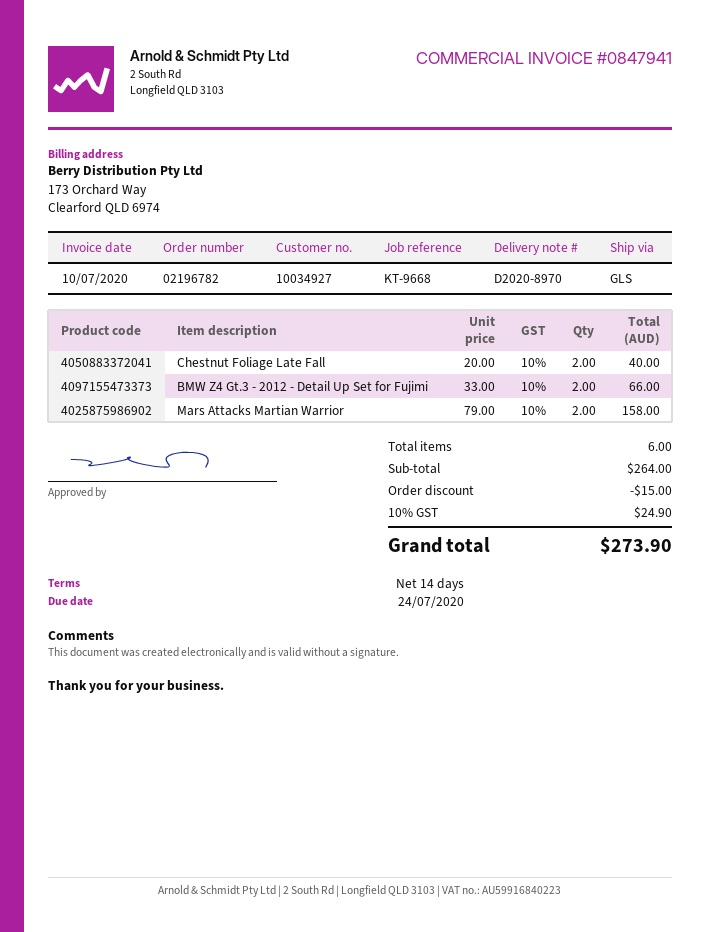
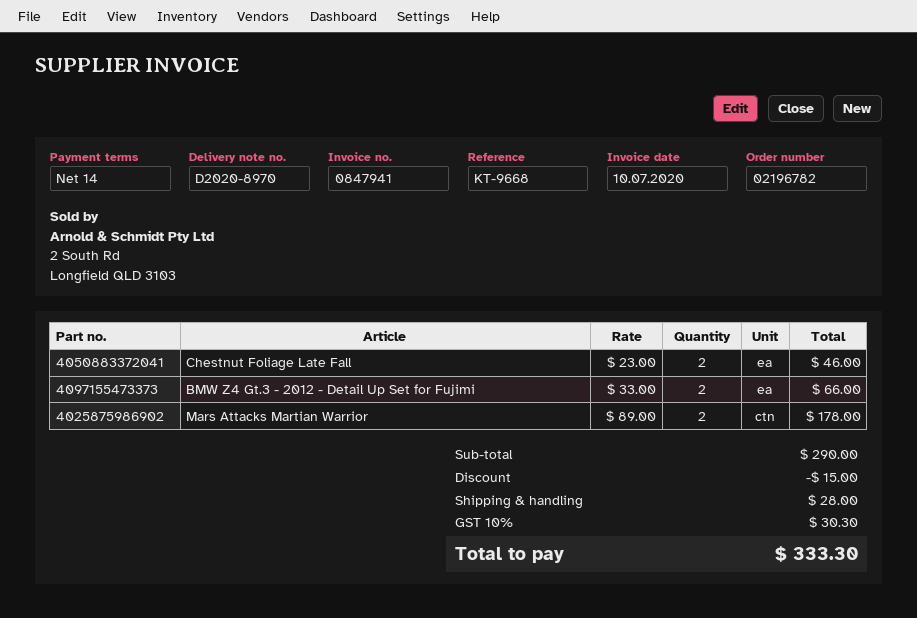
Chestnut Foliage Late Fall: 2 x 20.00 = 40.00 -> 2 x 23.00 = 46.00
Mars Attacks Martian Warrior: 2 x 79.00 = 158.00 -> 2 x 89.00 = 178.00
subtotal: 264.00 -> 290.00
shipping: none -> 28.00
tax: 10% = 24.90 -> 10% = 30.30
total: 273.90 -> 333.30

